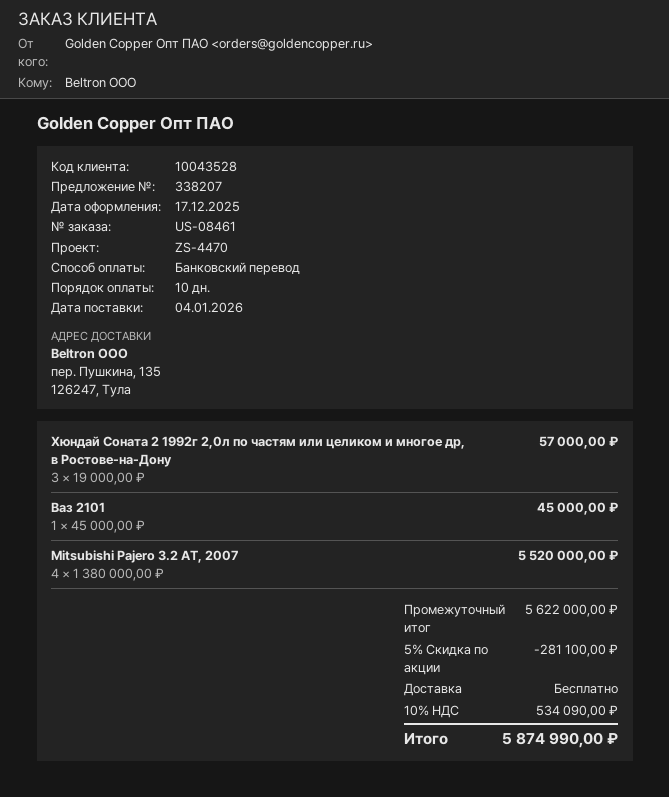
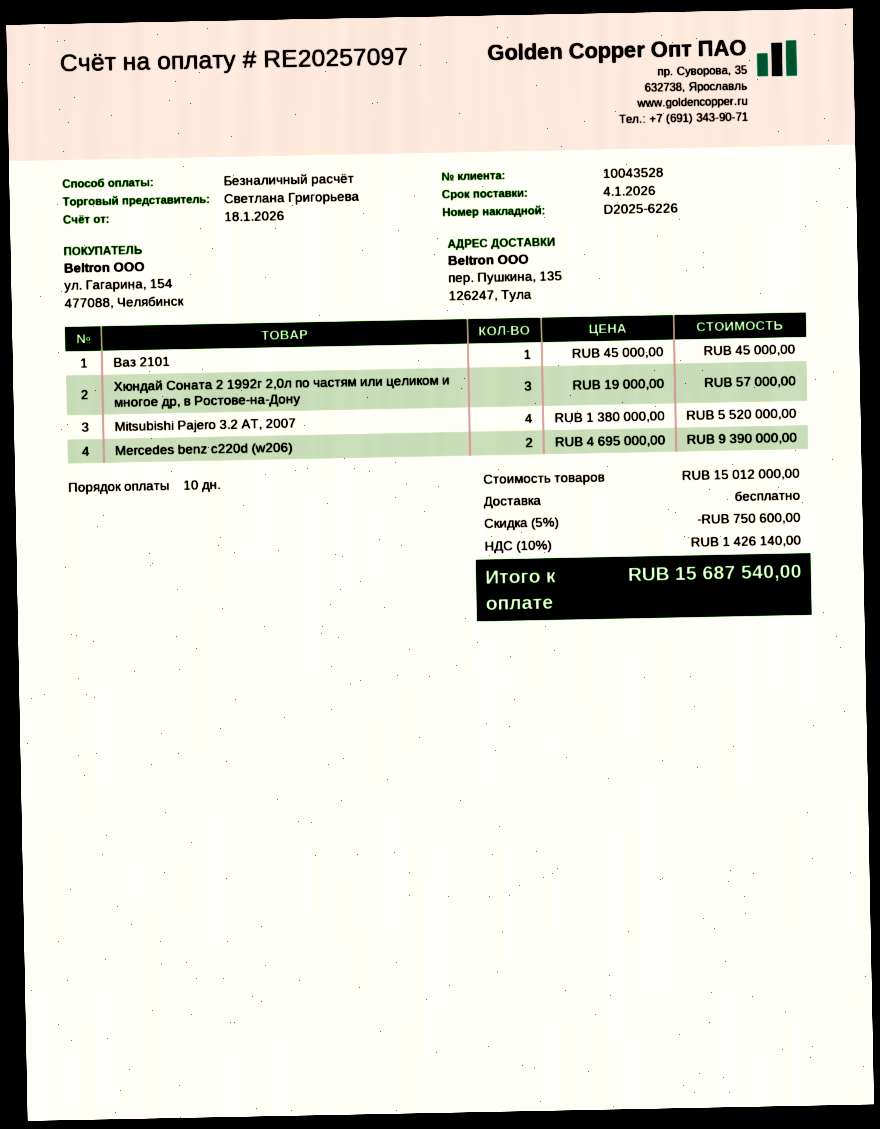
Mercedes benz c220d (w206): none -> 2 x 4695000.00 = 9390000.00
subtotal: 5622000.00 -> 15012000.00
discount: 5% = 281100.00 -> 5% = 750600.00
tax: 10% = 534090.00 -> 10% = 1426140.00
total: 5874990.00 -> 15687540.00

